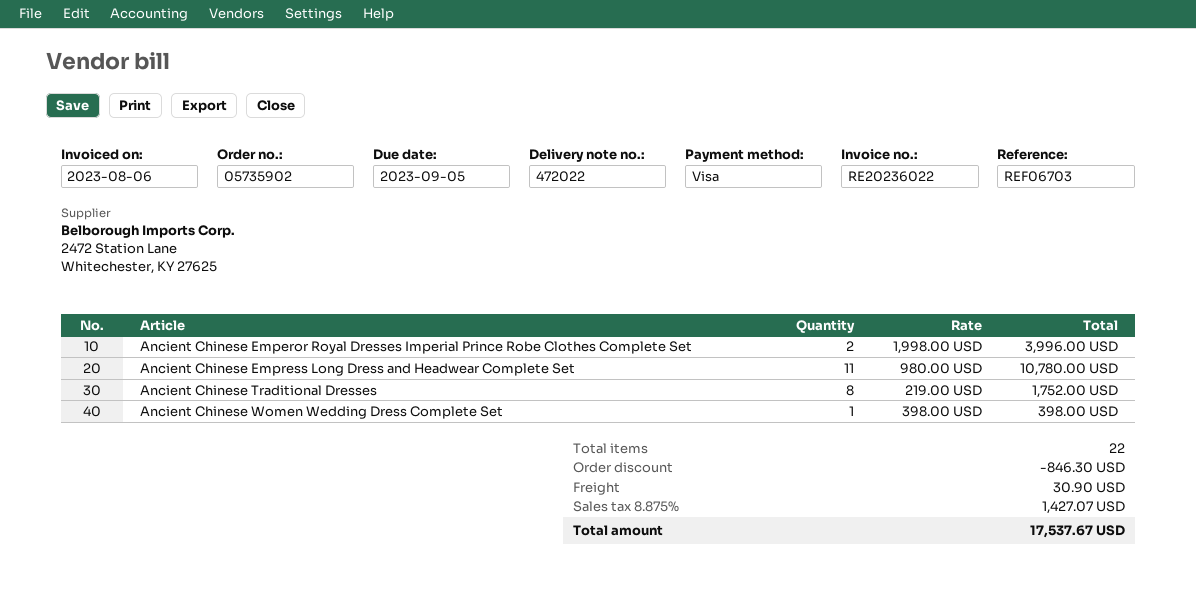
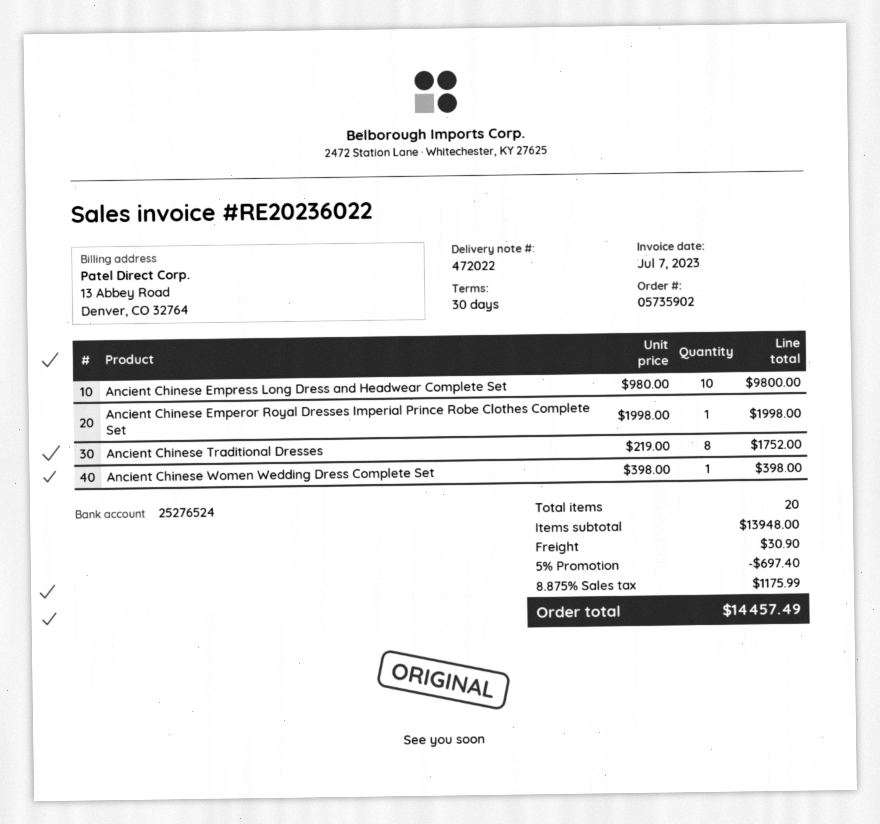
invoice date: 2023-08-06 -> 2023-07-07
Ancient Chinese Emperor Royal Dresses Imperial Prince Robe Clothes Complete Set: 2 x 1998.00 = 3996.00 -> 1 x 1998.00 = 1998.00
Ancient Chinese Empress Long Dress and Headwear Complete Set: 11 x 980.00 = 10780.00 -> 10 x 980.00 = 9800.00
total quantity: 22 -> 20
discount: 846.30 -> 697.40
tax: 8.875% = 1427.07 -> 8.875% = 1175.99
total: 17537.67 -> 14457.49

